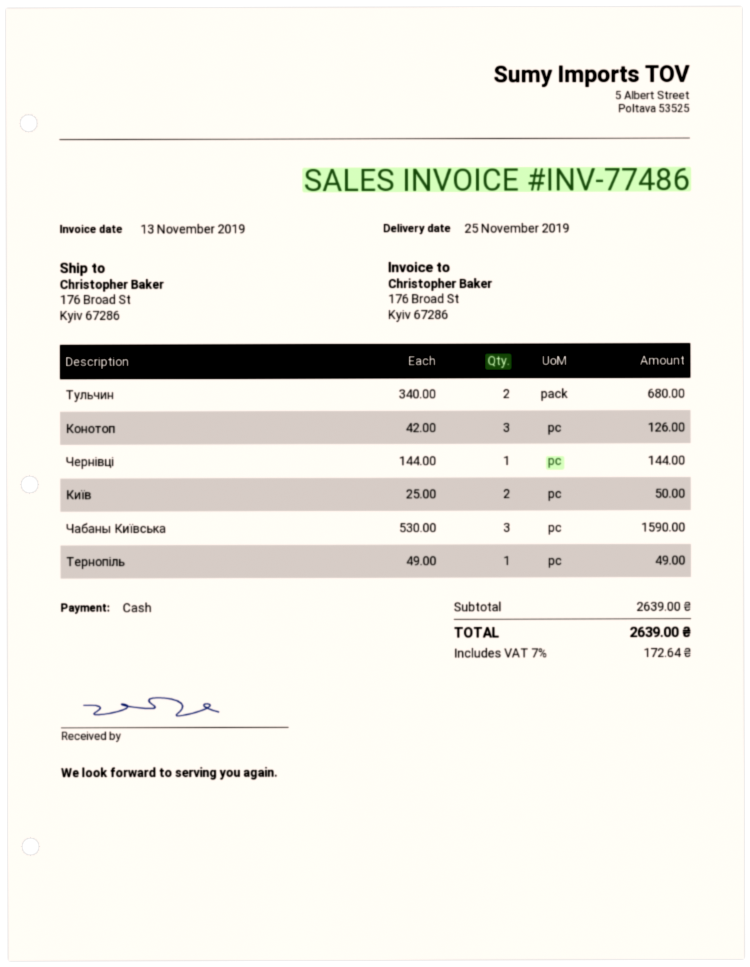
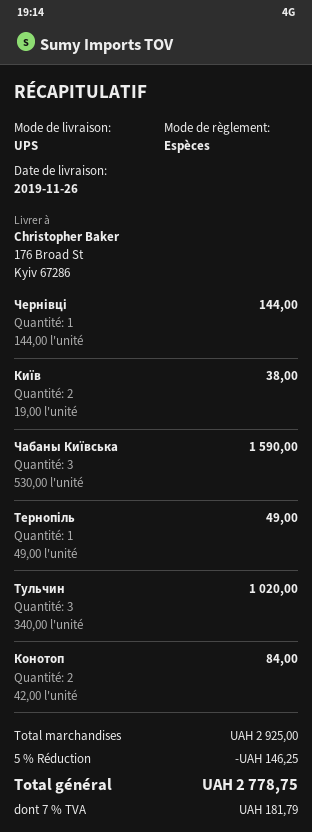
delivery date: 2019-11-25 -> 2019-11-26
Тульчин: 2 x 340.00 = 680.00 -> 3 x 340.00 = 1020.00
Конотоп: 3 x 42.00 = 126.00 -> 2 x 42.00 = 84.00
Київ: 2 x 25.00 = 50.00 -> 2 x 19.00 = 38.00
subtotal: 2639.00 -> 2925.00
discount: none -> 5% = 146.25
tax: 7% = 172.64 -> 7% = 181.79
total: 2639.00 -> 2778.75

